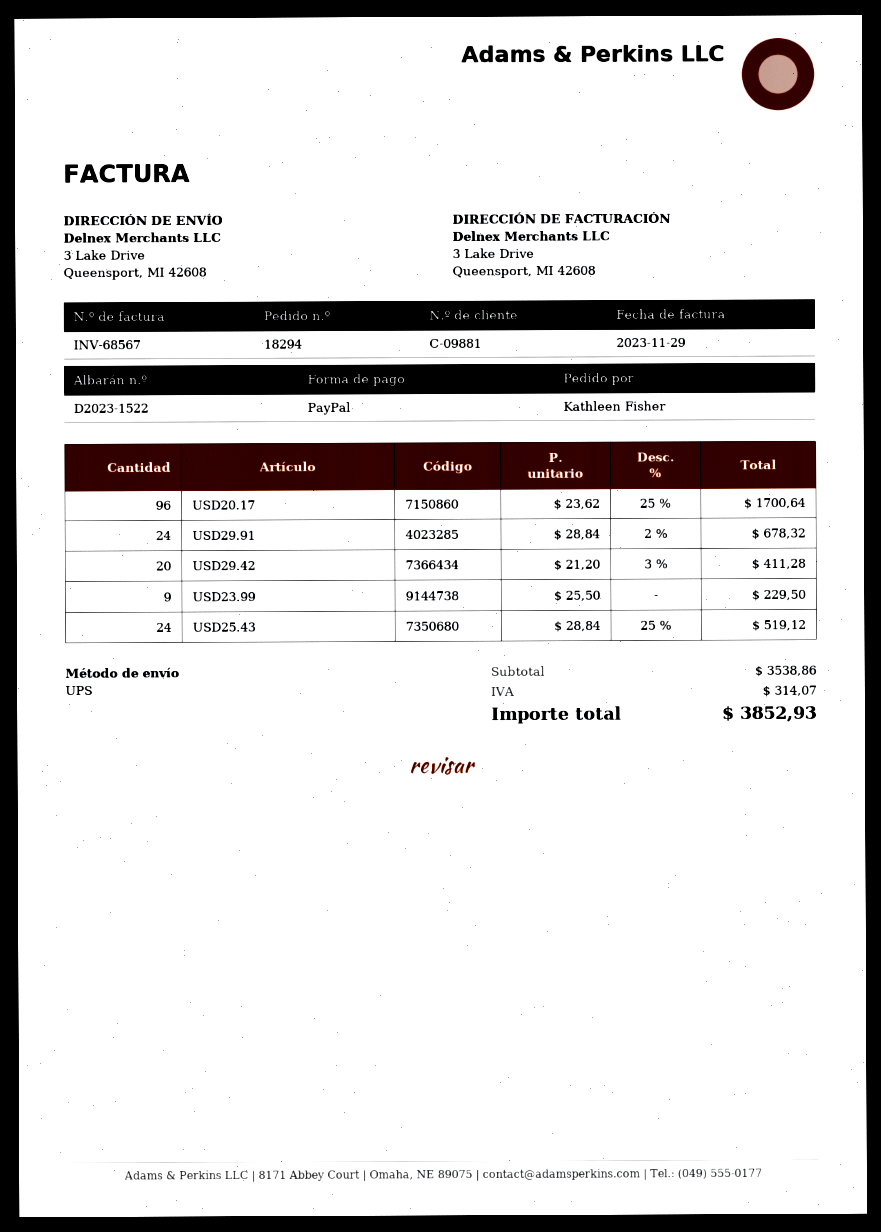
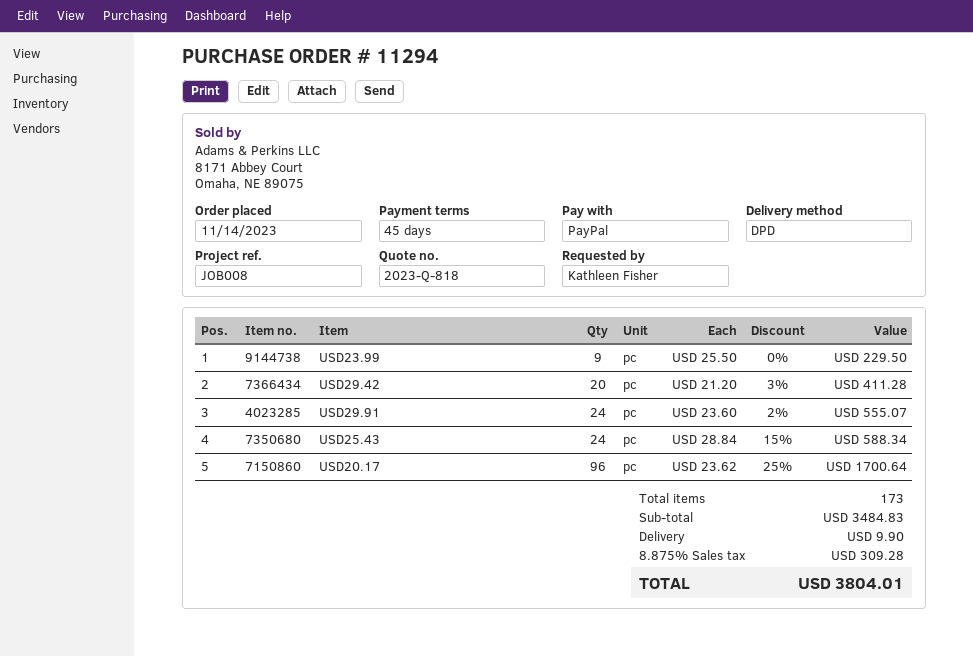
order number: 18294 -> 11294
shipping method: UPS -> DPD
USD29.91: 24 x 28.84 - 2% = 678.32 -> 24 x 23.60 - 2% = 555.07
USD25.43: 24 x 28.84 - 25% = 519.12 -> 24 x 28.84 - 15% = 588.34
subtotal: 3538.86 -> 3484.83
shipping: none -> 9.90
tax: 314.07 -> 309.28
total: 3852.93 -> 3804.01

